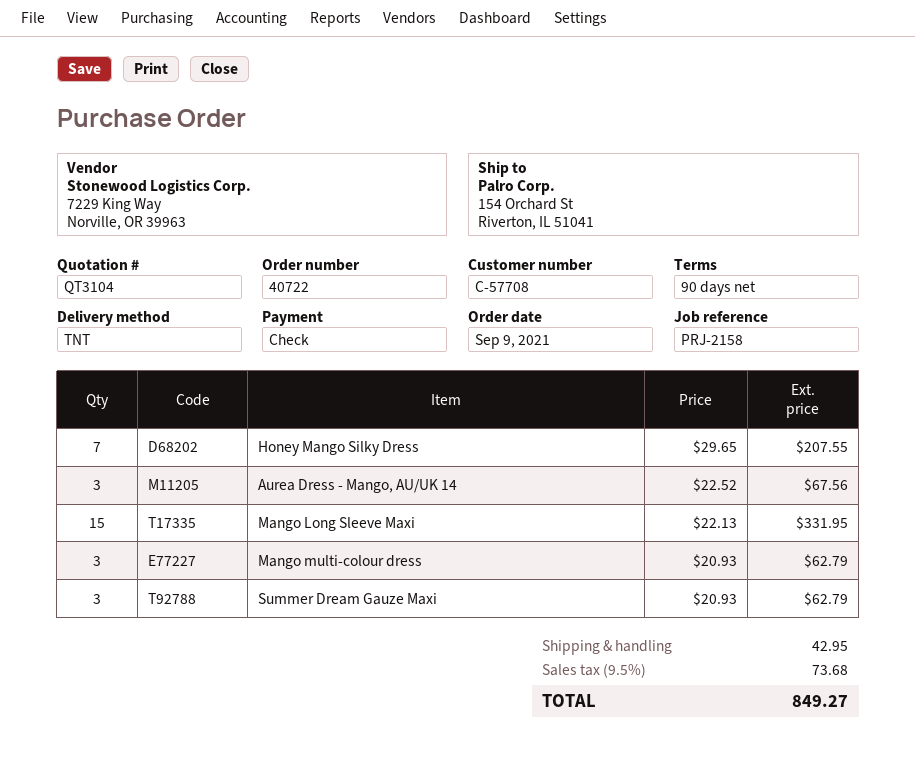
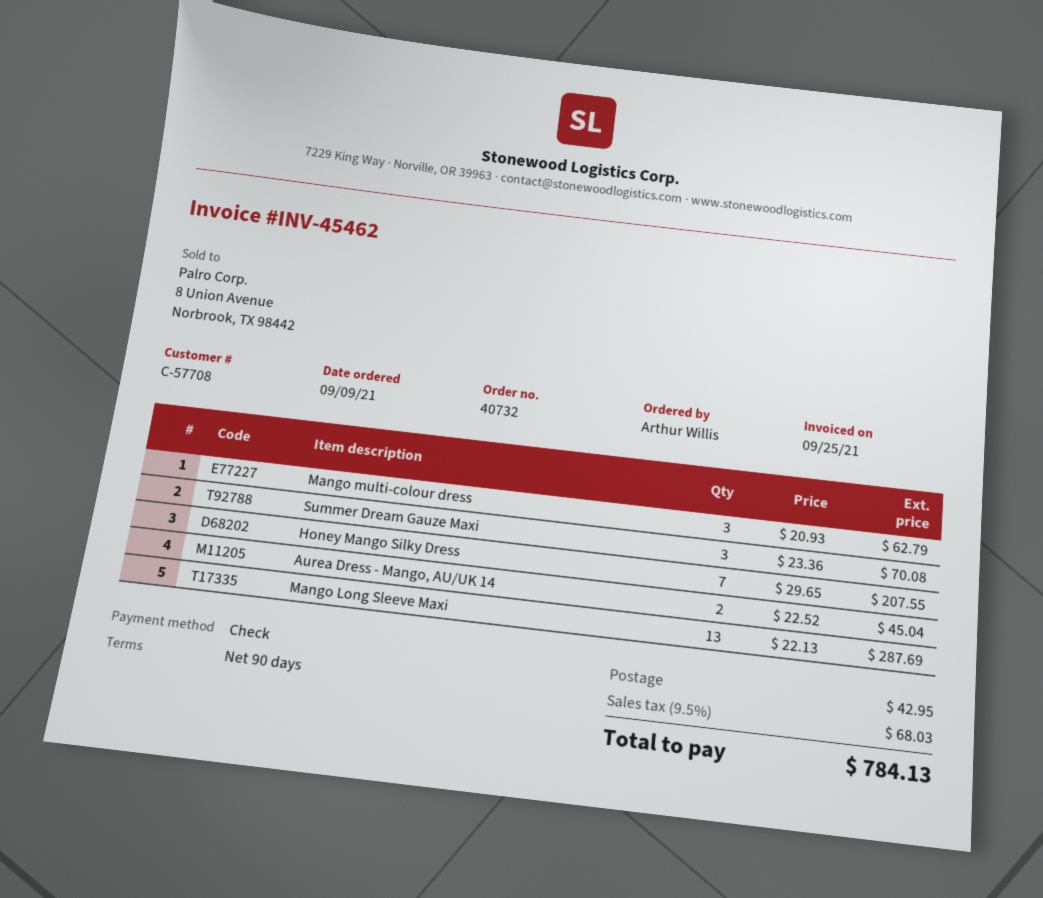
order number: 40722 -> 40732
Aurea Dress - Mango, AU/UK 14: 3 x 22.52 = 67.56 -> 2 x 22.52 = 45.04
Mango Long Sleeve Maxi: 15 x 22.13 = 331.95 -> 13 x 22.13 = 287.69
Summer Dream Gauze Maxi: 3 x 20.93 = 62.79 -> 3 x 23.36 = 70.08
tax: 9.5% = 73.68 -> 9.5% = 68.03
total: 849.27 -> 784.13

